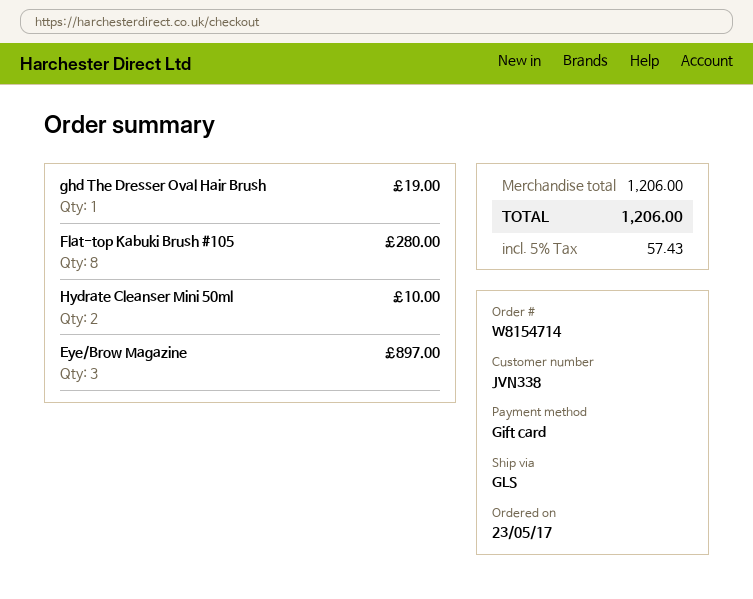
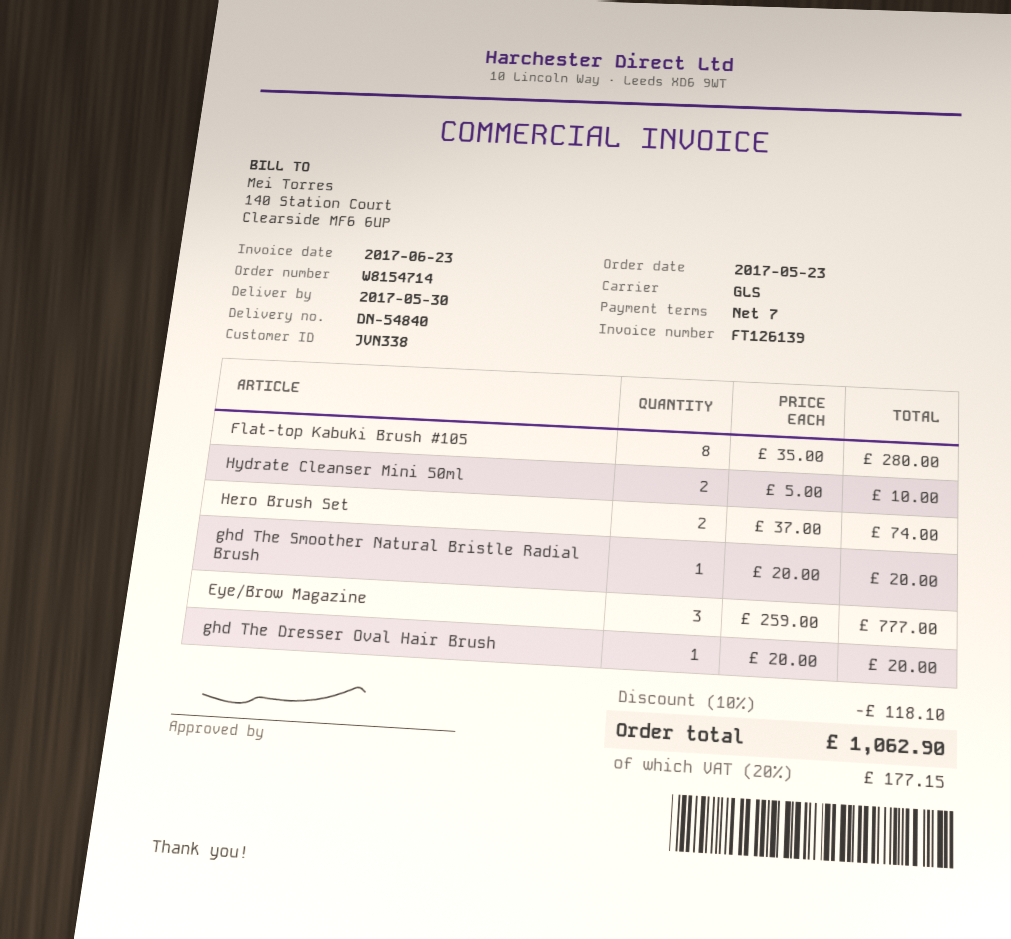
ghd The Dresser Oval Hair Brush: 1 for 19.00 -> 1 for 20.00
Eye/Brow Magazine: 3 for 897.00 -> 3 for 777.00
Hero Brush Set: none -> 2 for 74.00
ghd The Smoother Natural Bristle Radial Brush: none -> 1 for 20.00
discount: none -> 10% = 118.10
tax: 5% = 57.43 -> 20% = 177.15
total: 1206.00 -> 1062.90

